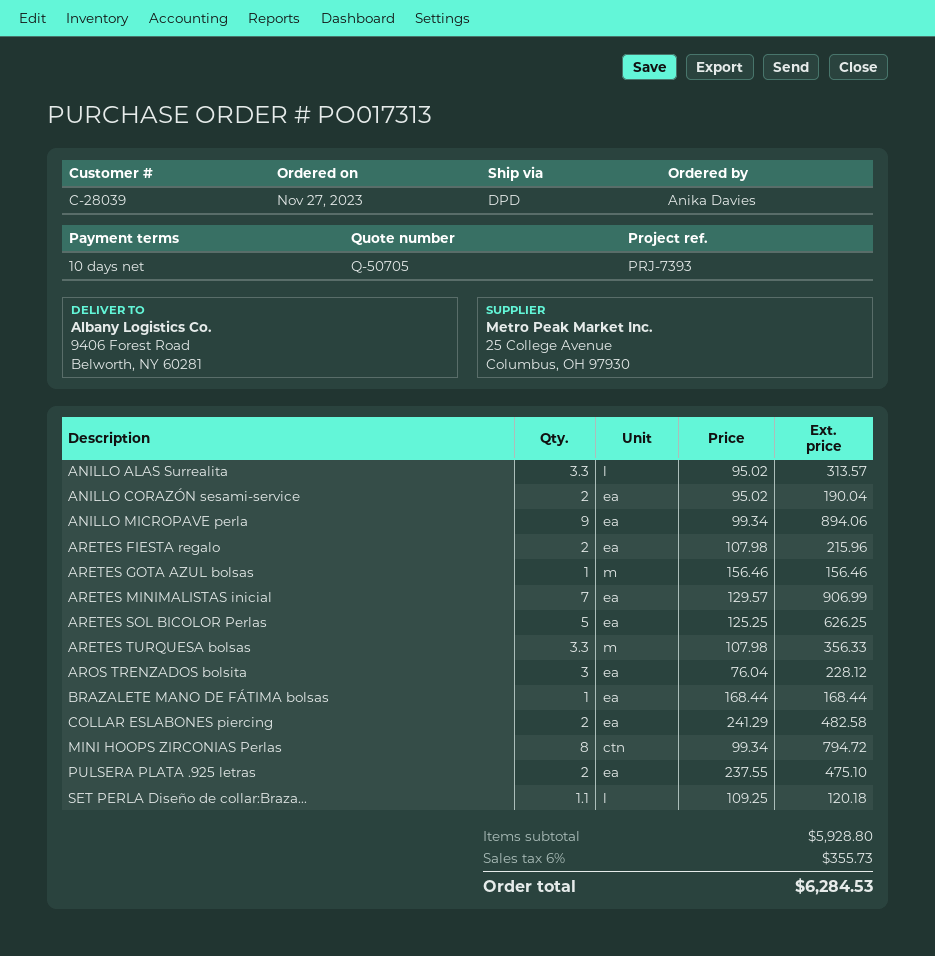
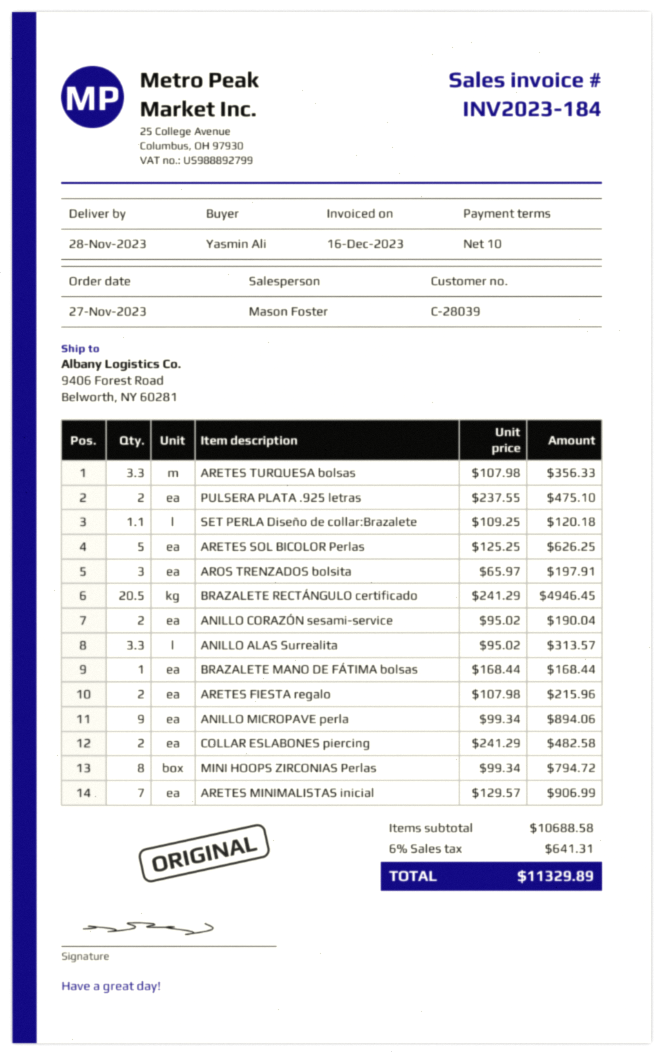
ordered by: Anika Davies -> Yasmin Ali
ARETES GOTA AZUL bolsas: 1 x 156.46 = 156.46 -> none
AROS TRENZADOS bolsita: 3 x 76.04 = 228.12 -> 3 x 65.97 = 197.91
BRAZALETE RECTÁNGULO certificado: none -> 20.5 x 241.29 = 4946.45
subtotal: 5928.80 -> 10688.58
tax: 6% = 355.73 -> 6% = 641.31
total: 6284.53 -> 11329.89

